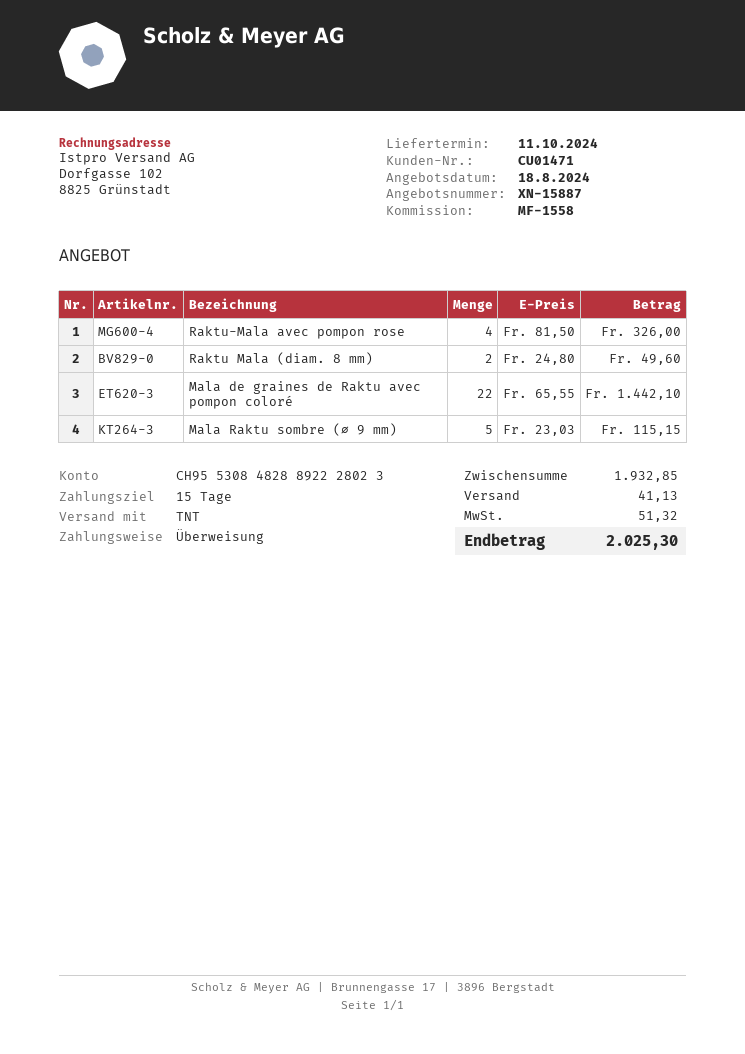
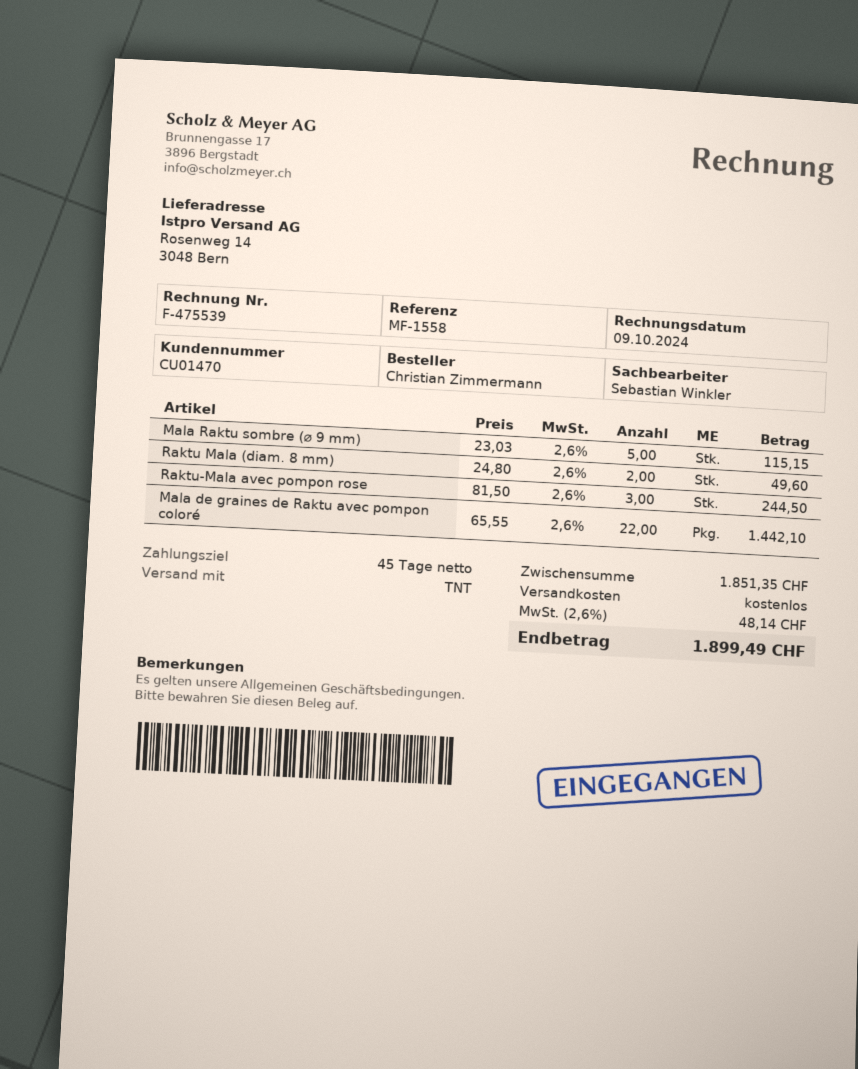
payment terms: 15 days -> 45 days
customer number: CU01471 -> CU01470
Raktu-Mala avec pompon rose: 4 x 81.50 = 326.00 -> 3 x 81.50 = 244.50
subtotal: 1932.85 -> 1851.35
shipping: 41.13 -> 0.00
tax: 51.32 -> 48.14
total: 2025.30 -> 1899.49

